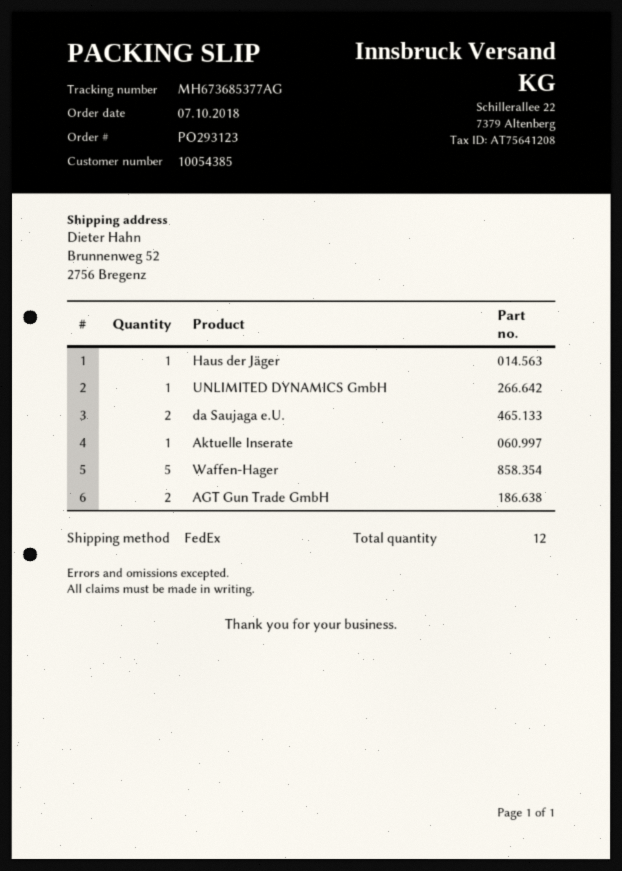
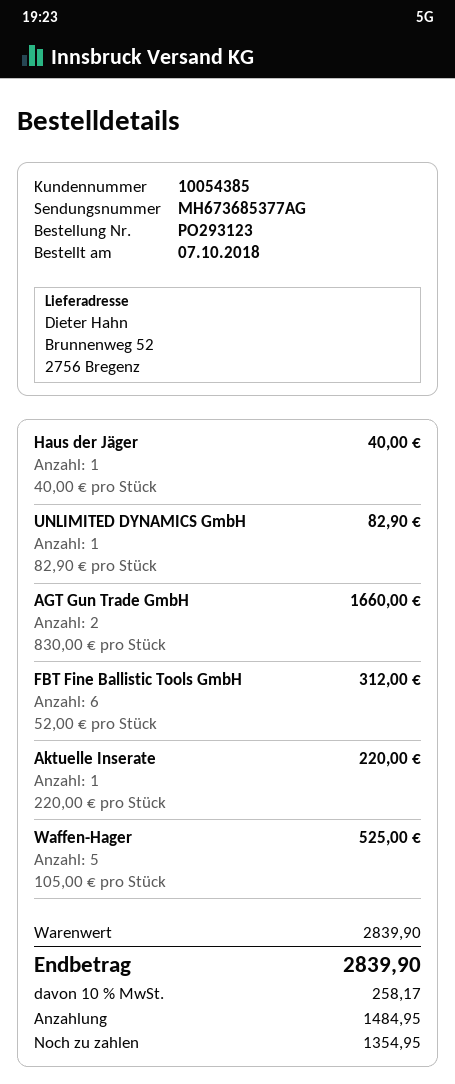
da Saujaga e.U.: 2 -> none
FBT Fine Ballistic Tools GmbH: none -> 6

